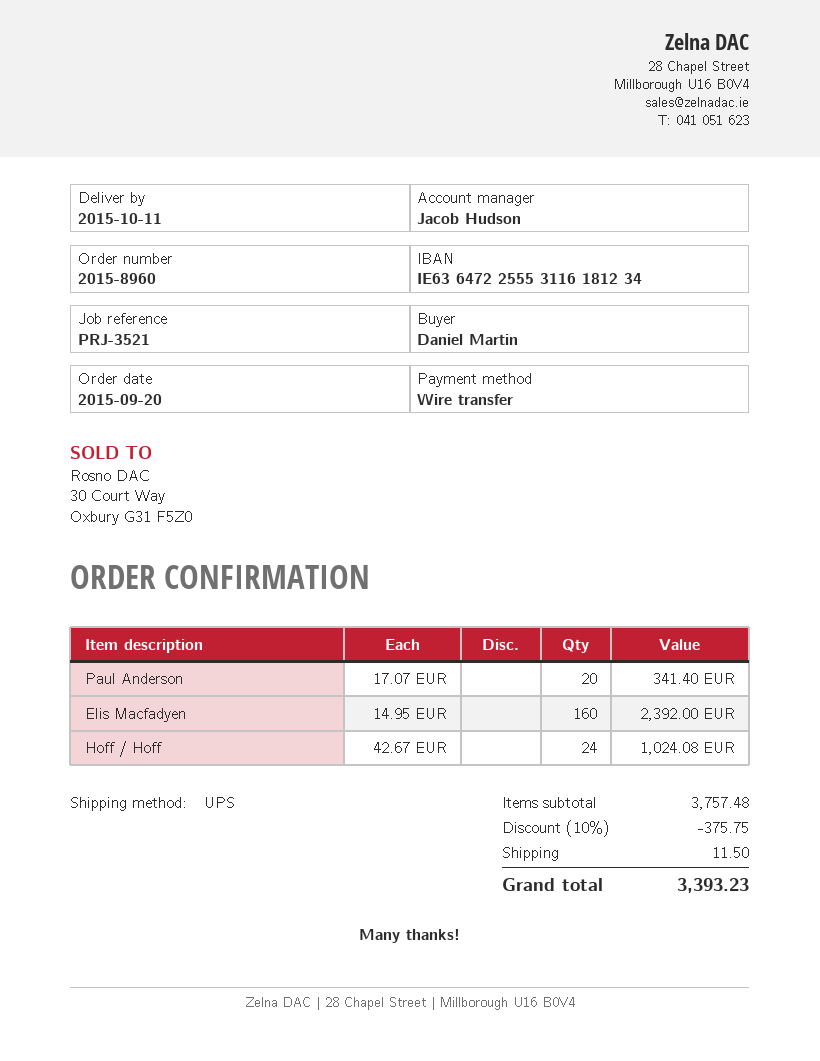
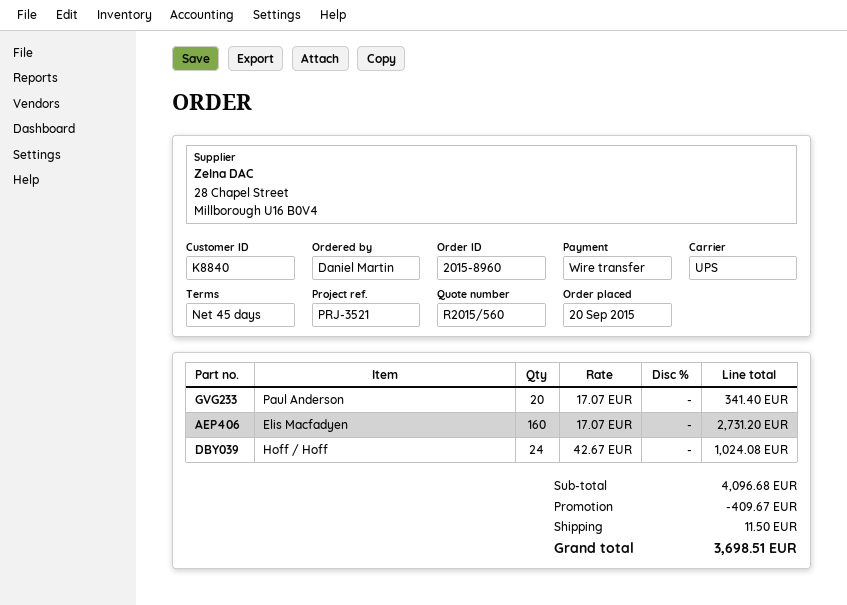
Elis Macfadyen: 160 x 14.95 = 2392.00 -> 160 x 17.07 = 2731.20
subtotal: 3757.48 -> 4096.68
discount: 375.75 -> 409.67
total: 3393.23 -> 3698.51

